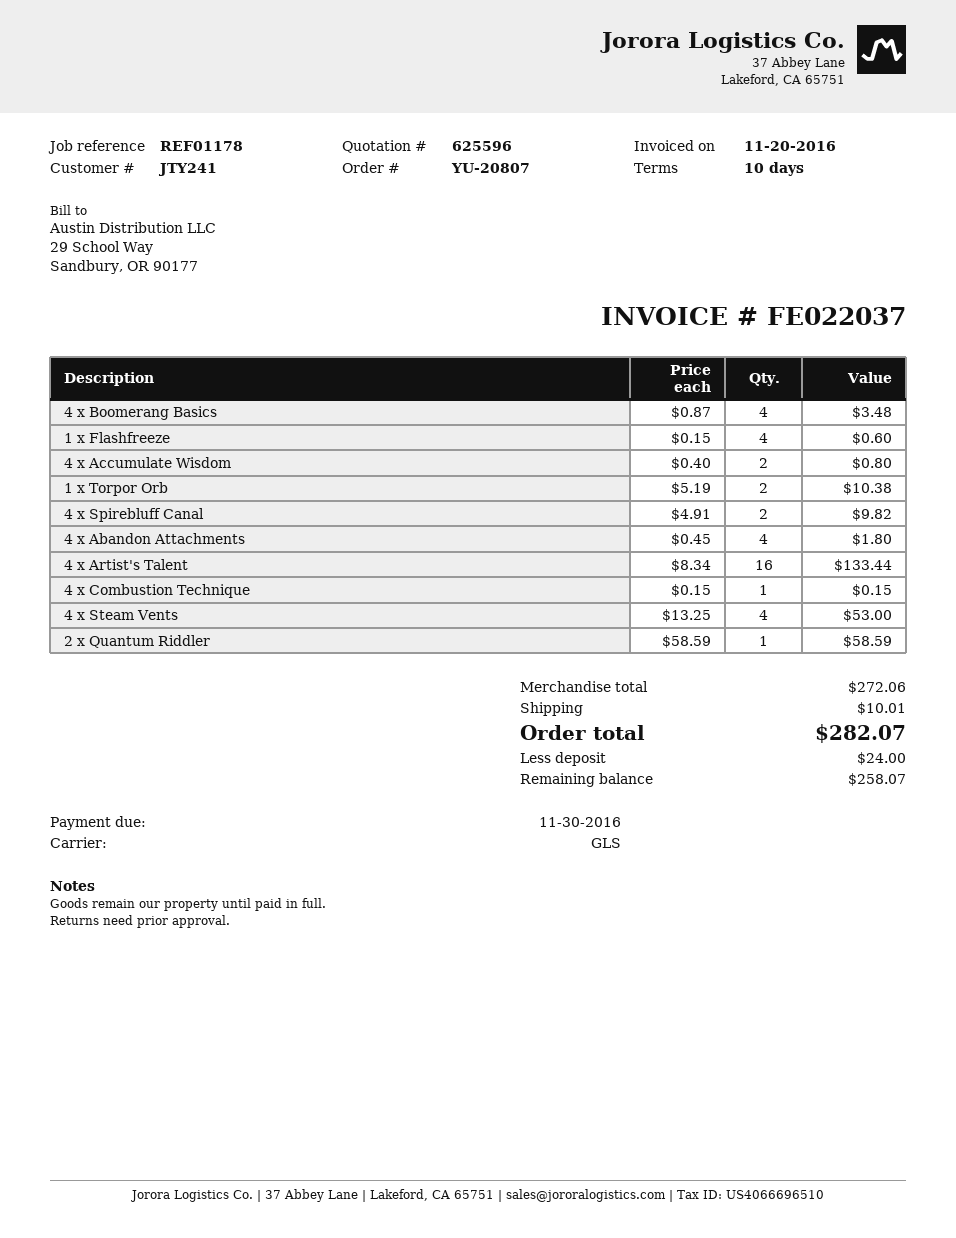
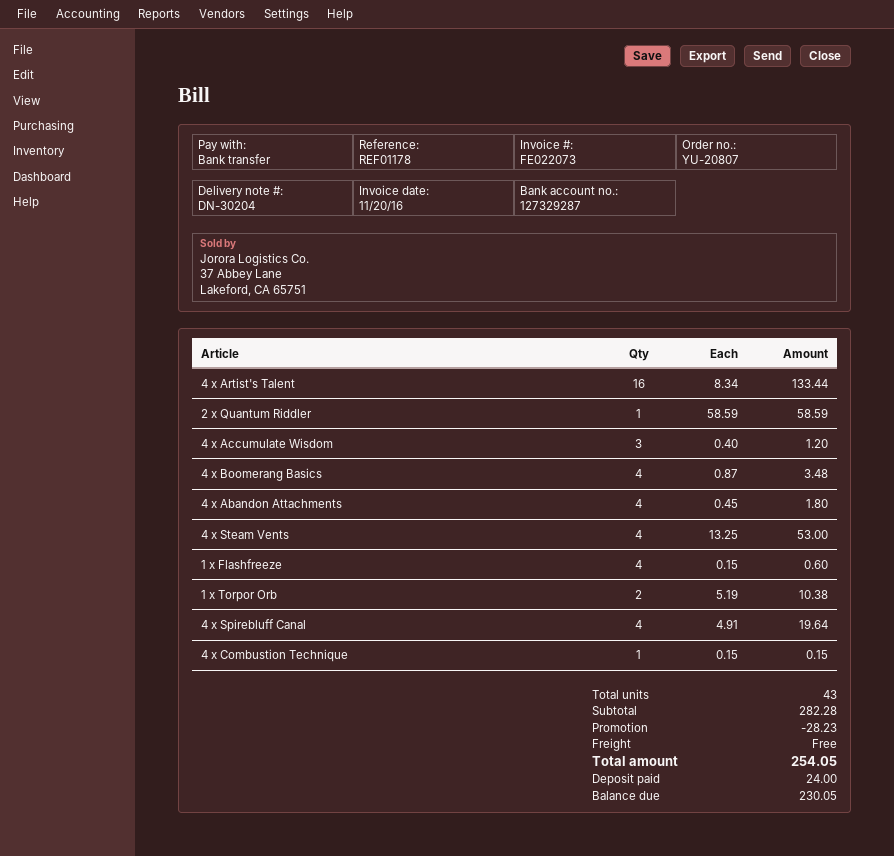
invoice number: FE022037 -> FE022073
4 x Accumulate Wisdom: 2 x 0.40 = 0.80 -> 3 x 0.40 = 1.20
4 x Spirebluff Canal: 2 x 4.91 = 9.82 -> 4 x 4.91 = 19.64
subtotal: 272.06 -> 282.28
discount: none -> 28.23
shipping: 10.01 -> 0.00
total: 282.07 -> 254.05
balance: 258.07 -> 230.05

